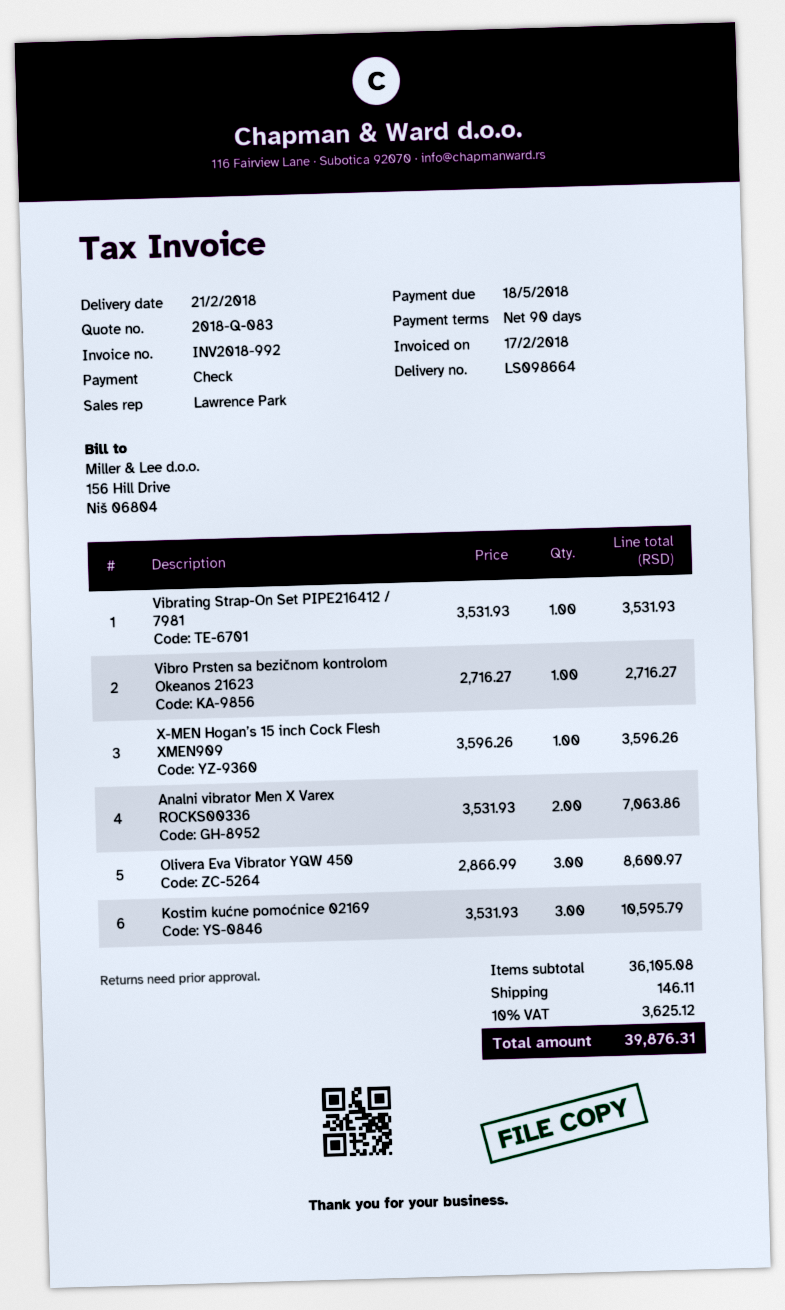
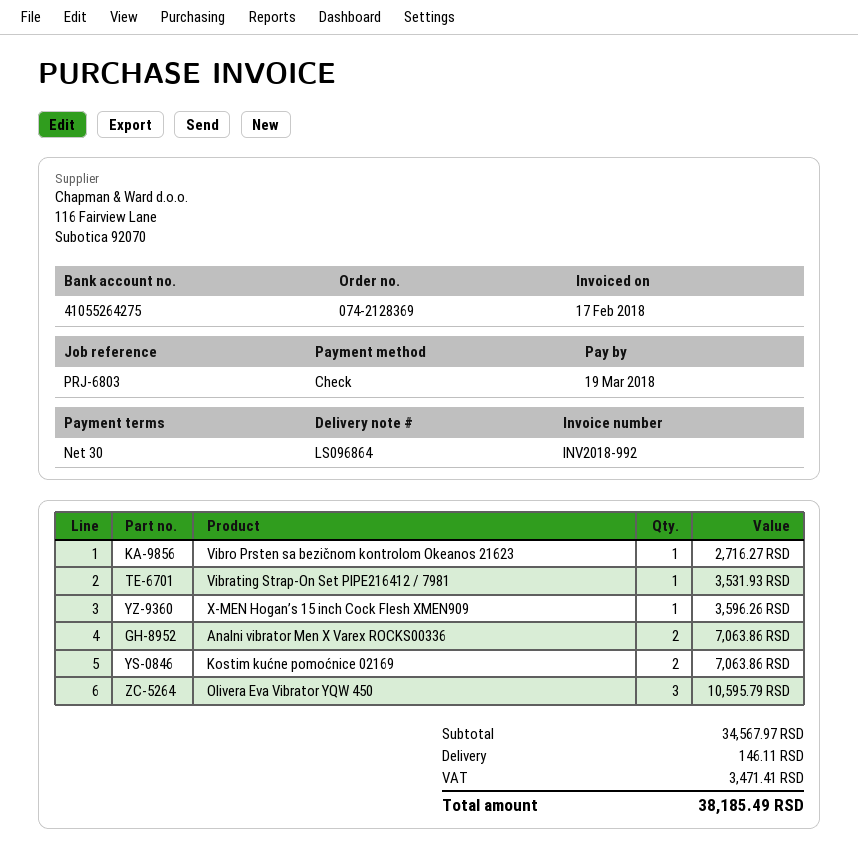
delivery note number: LS098664 -> LS096864
payment terms: 90 days -> 30 days
due date: 2018-05-18 -> 2018-03-19
Olivera Eva Vibrator YQW 450: 3 for 8600.97 -> 3 for 10595.79
Kostim kućne pomoćnice 02169: 3 for 10595.79 -> 2 for 7063.86
subtotal: 36105.08 -> 34567.97
tax: 3625.12 -> 3471.41
total: 39876.31 -> 38185.49

